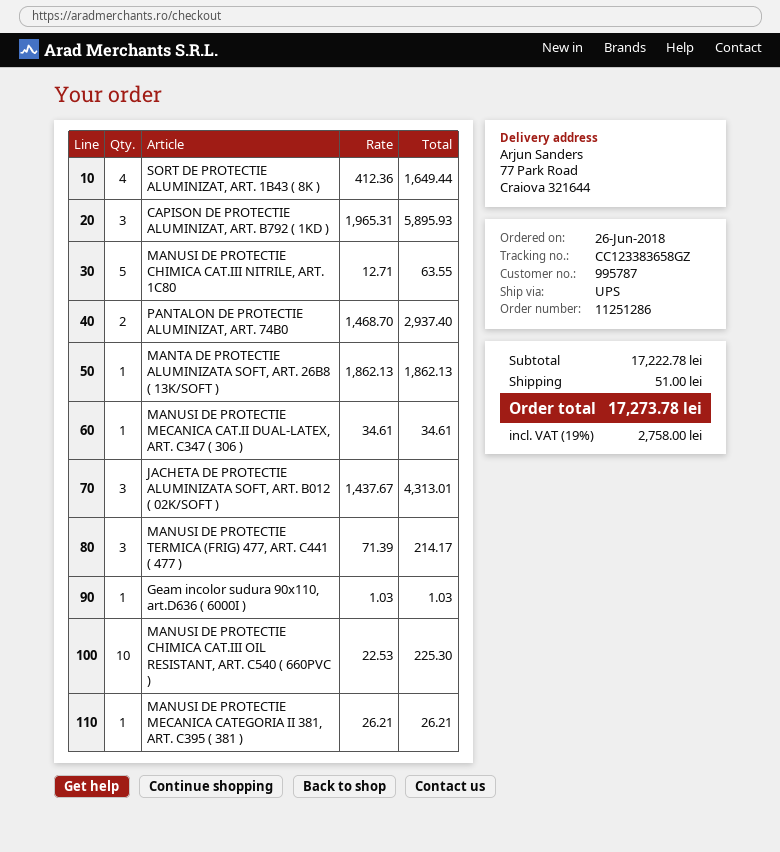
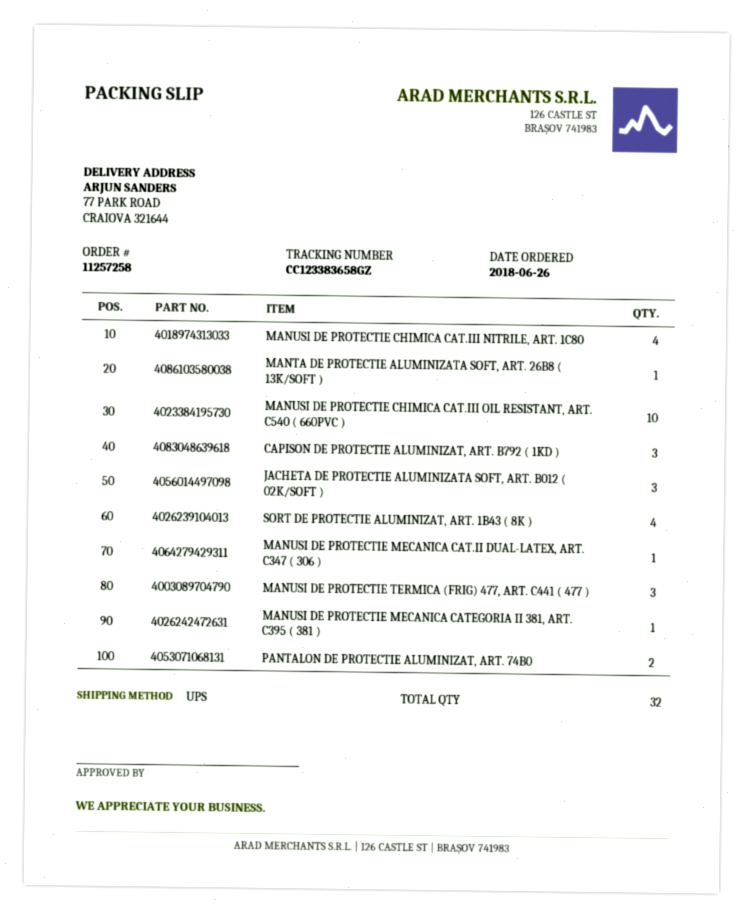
order number: 11251286 -> 11257258
MANUSI DE PROTECTIE CHIMICA CAT.III NITRILE, ART. 1C80: 5 -> 4
Geam incolor sudura 90x110, art.D636 ( 6000I ): 1 -> none

